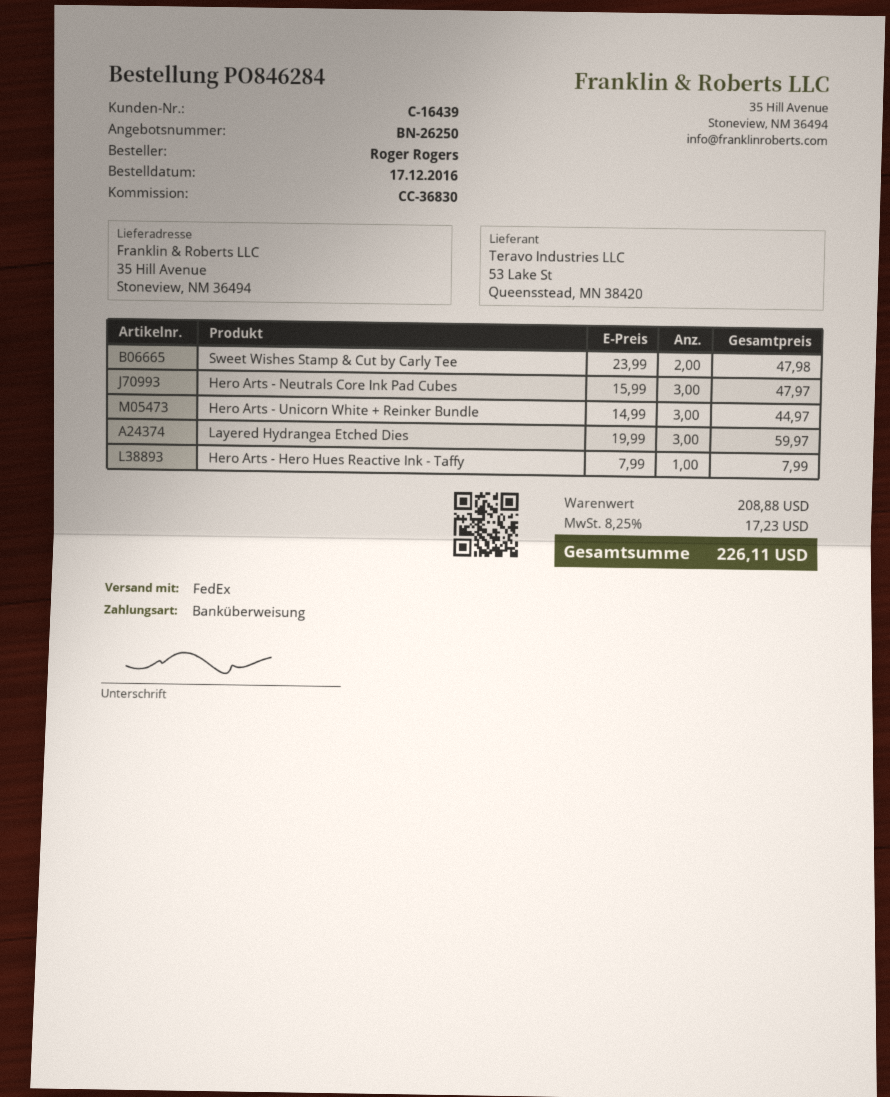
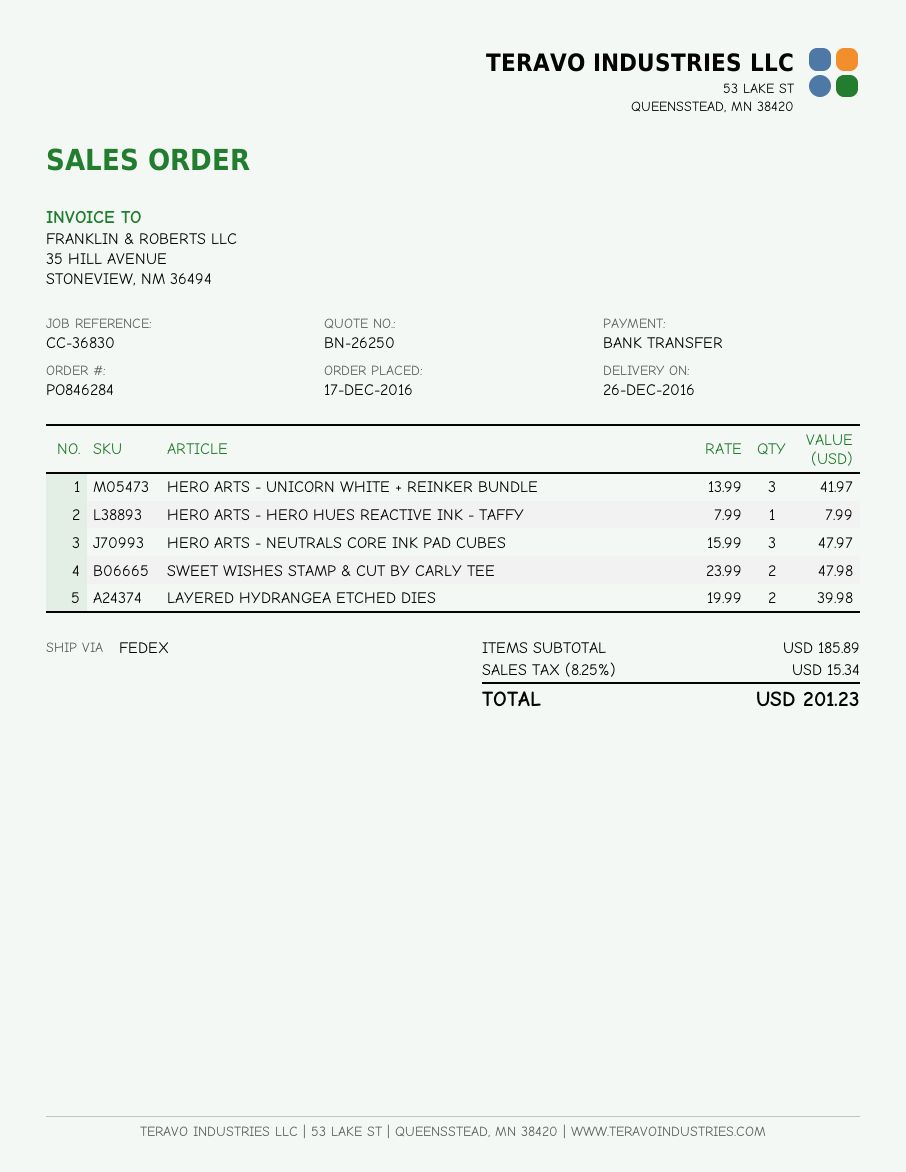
Hero Arts - Unicorn White + Reinker Bundle: 3 x 14.99 = 44.97 -> 3 x 13.99 = 41.97
Layered Hydrangea Etched Dies: 3 x 19.99 = 59.97 -> 2 x 19.99 = 39.98
subtotal: 208.88 -> 185.89
tax: 8.25% = 17.23 -> 8.25% = 15.34
total: 226.11 -> 201.23

